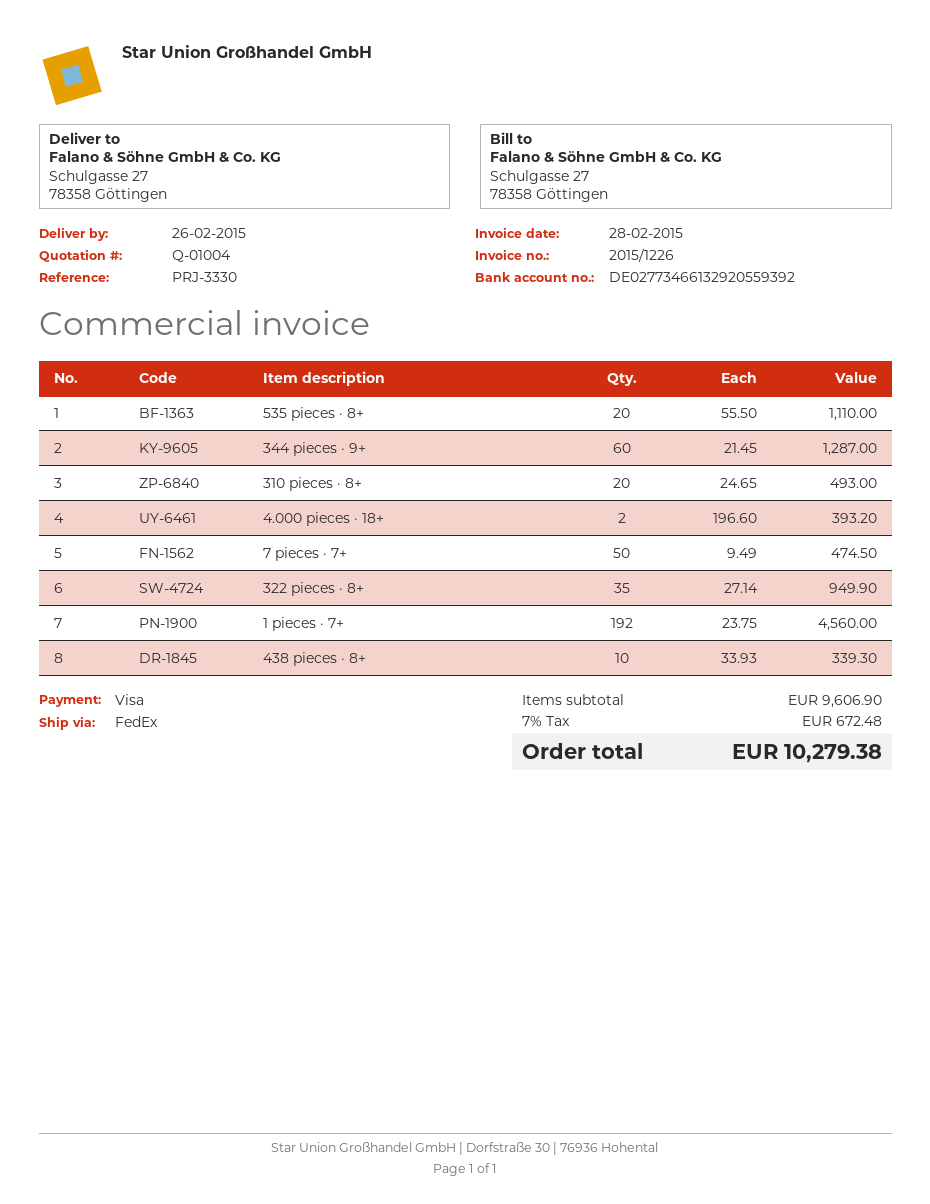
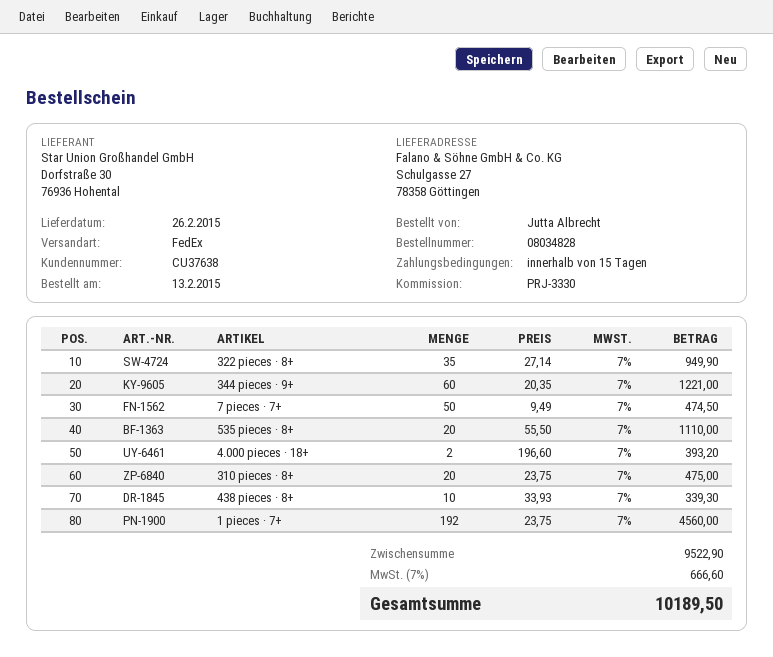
344 pieces · 9+: 60 x 21.45 = 1287.00 -> 60 x 20.35 = 1221.00
310 pieces · 8+: 20 x 24.65 = 493.00 -> 20 x 23.75 = 475.00
subtotal: 9606.90 -> 9522.90
tax: 7% = 672.48 -> 7% = 666.60
total: 10279.38 -> 10189.50

